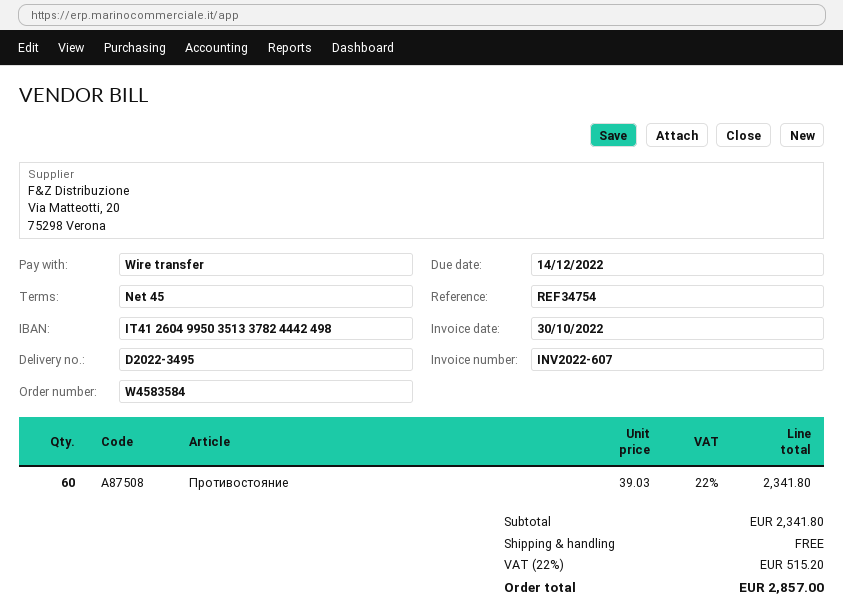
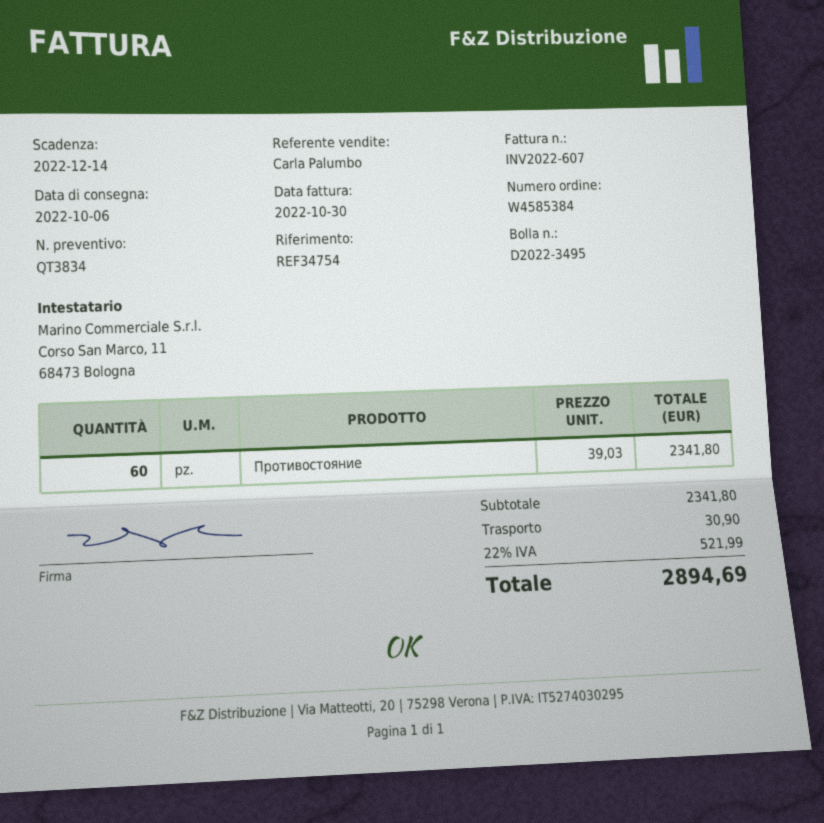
order number: W4583584 -> W4585384
shipping: 0.00 -> 30.90
tax: 22% = 515.20 -> 22% = 521.99
total: 2857.00 -> 2894.69

